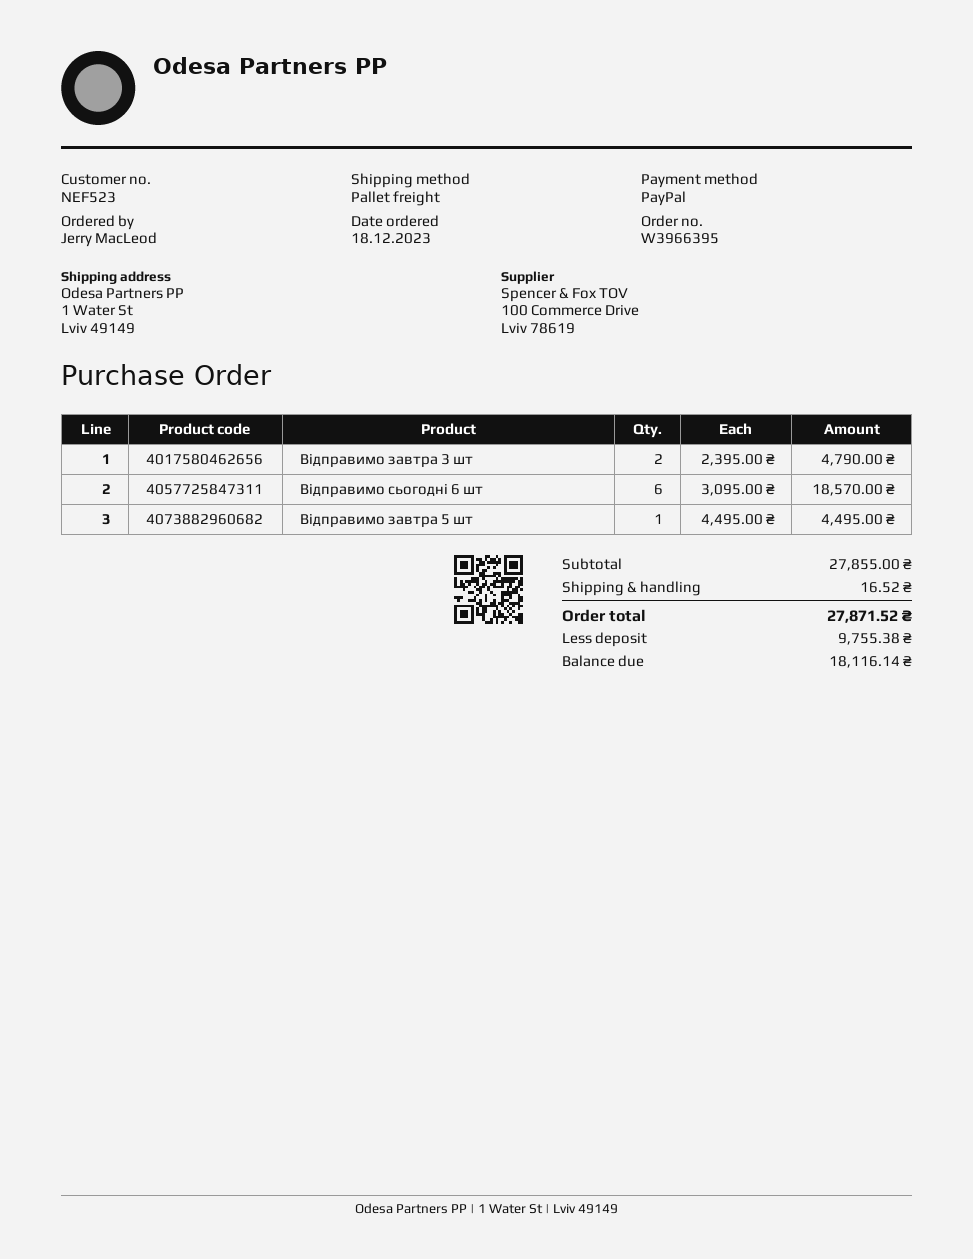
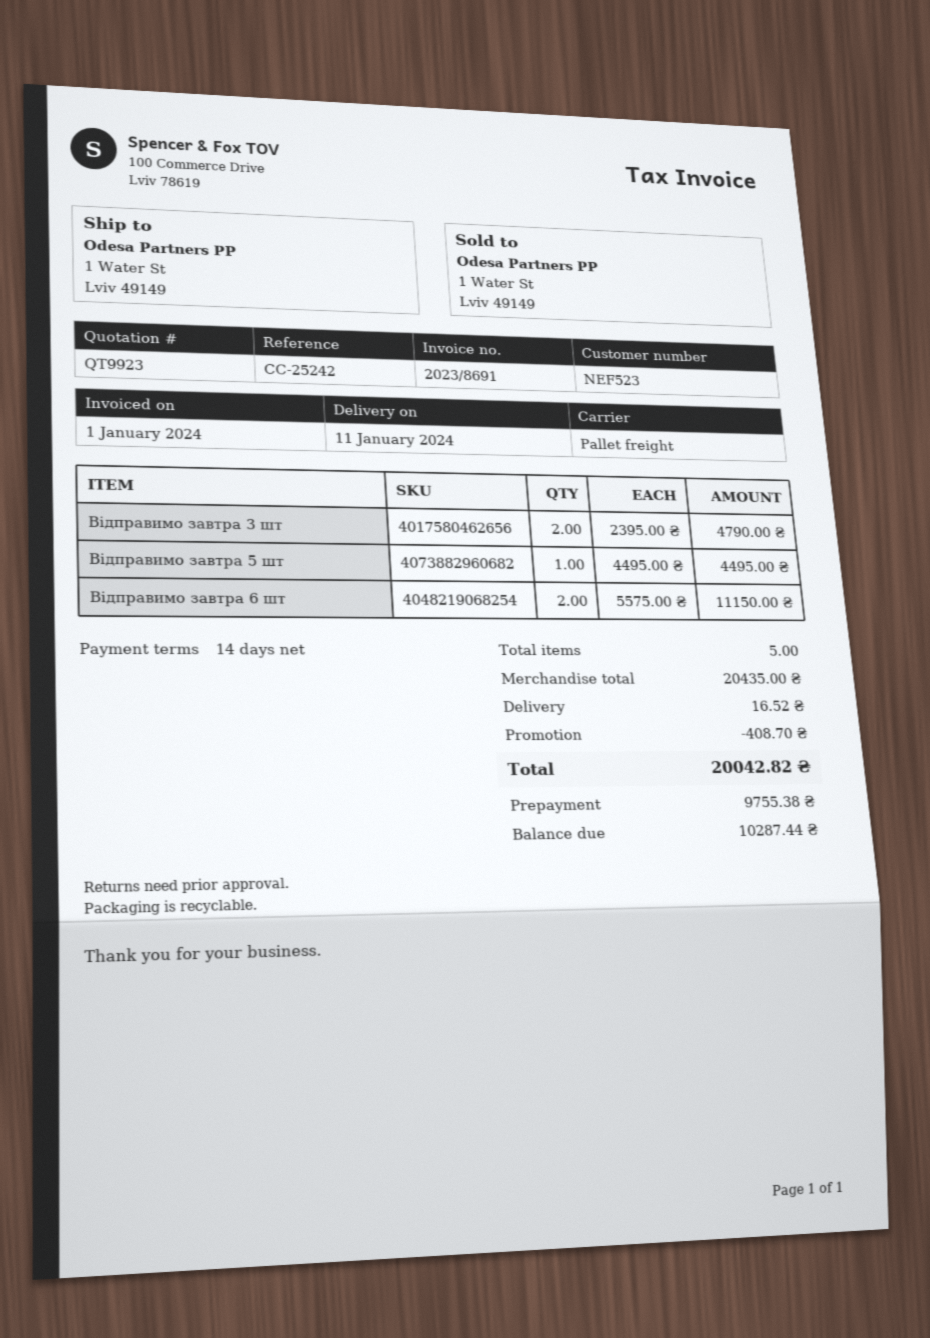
Відправимо сьогодні 6 шт: 6 x 3095.00 = 18570.00 -> none
Відправимо завтра 6 шт: none -> 2 x 5575.00 = 11150.00
subtotal: 27855.00 -> 20435.00
discount: none -> 408.70
total: 27871.52 -> 20042.82
balance: 18116.14 -> 10287.44

